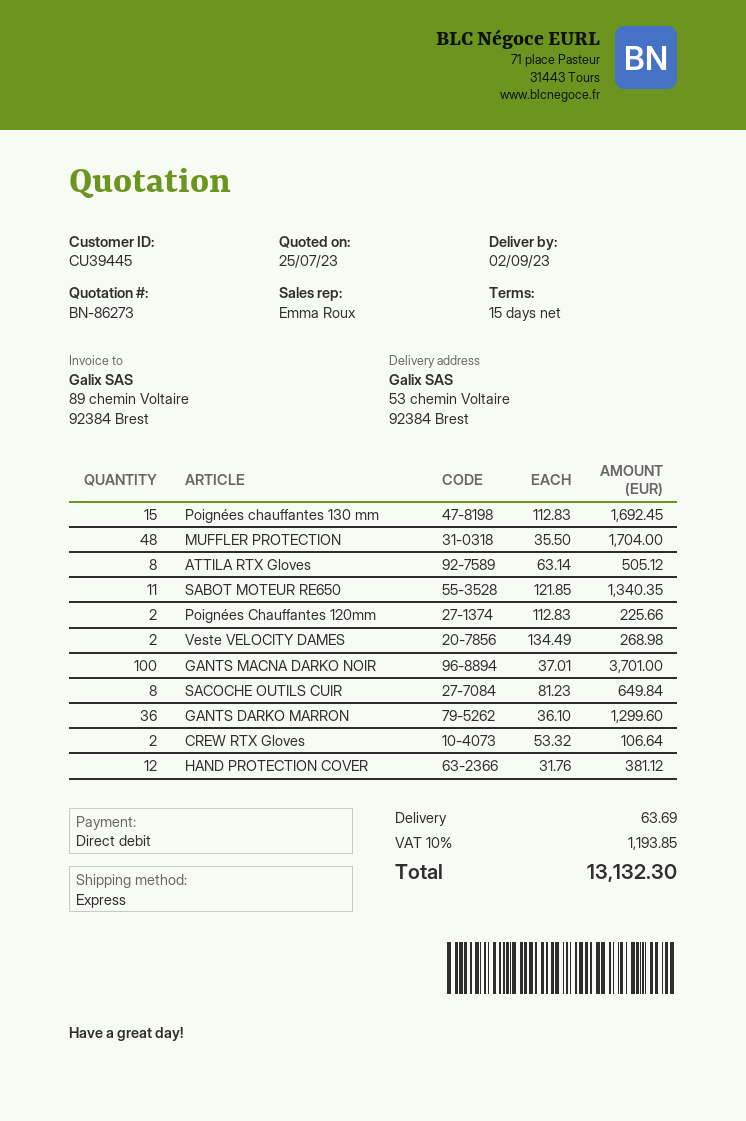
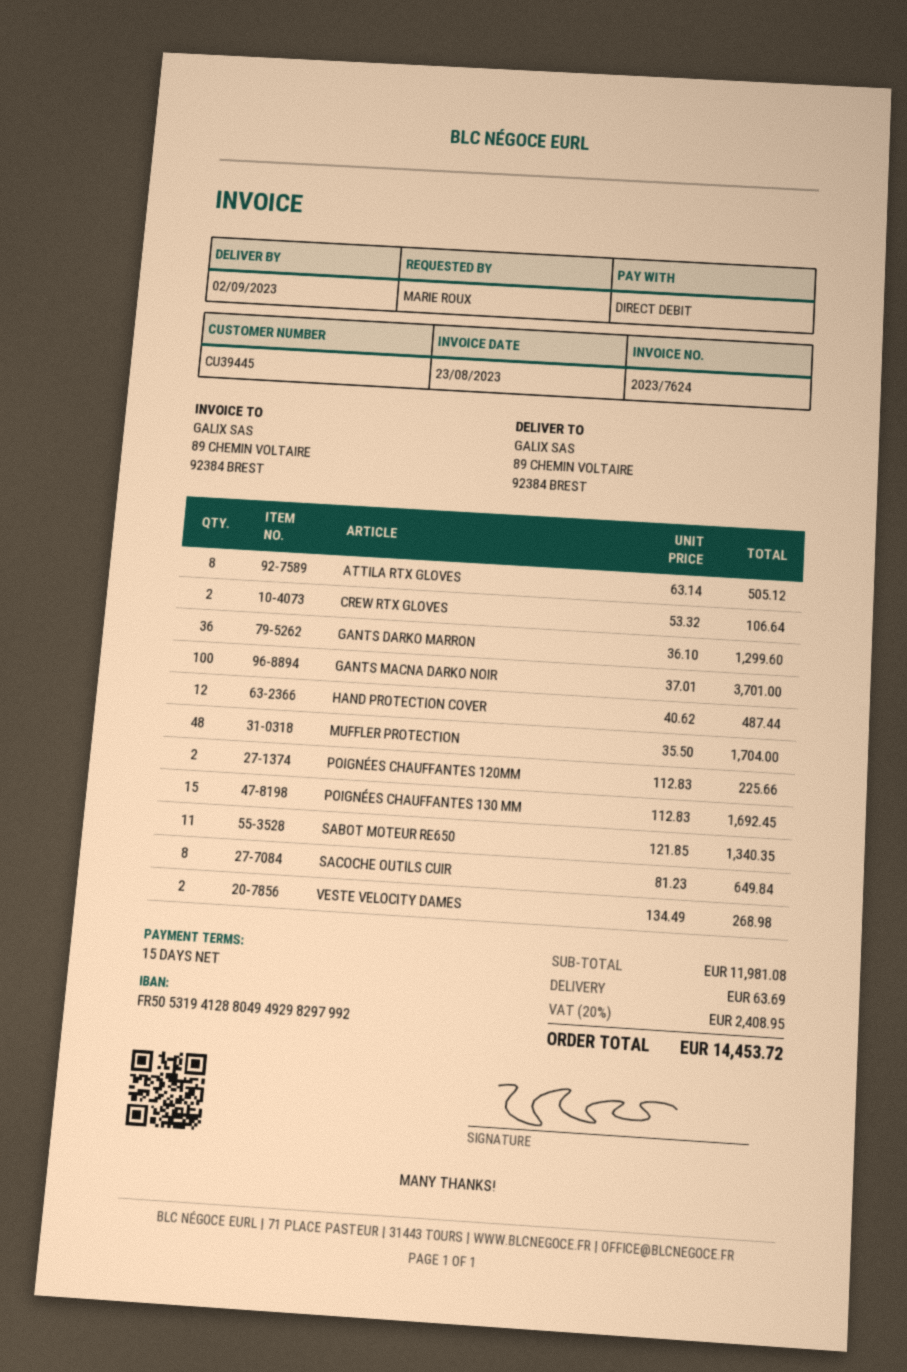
ship to: 53 chemin Voltaire, 92384 Brest -> 89 CHEMIN VOLTAIRE, 92384 BREST
HAND PROTECTION COVER: 12 x 31.76 = 381.12 -> 12 x 40.62 = 487.44
tax: 10% = 1193.85 -> 20% = 2408.95
total: 13132.30 -> 14453.72

